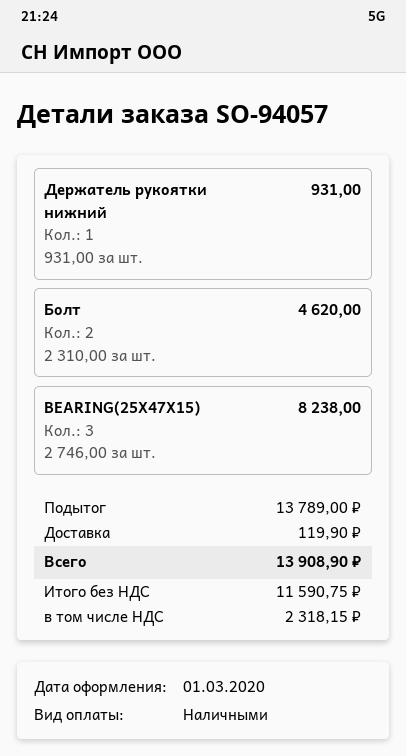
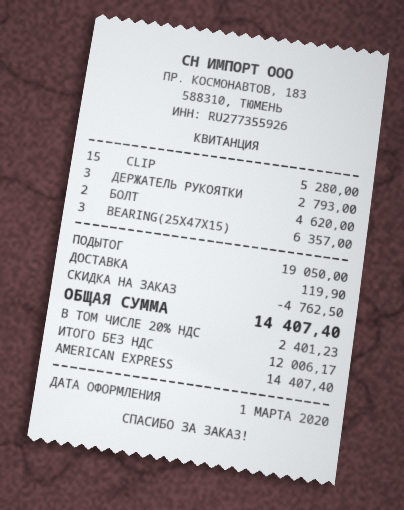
payment method: cash -> American Express
Держатель рукоятки нижний: 1 for 931.00 -> 3 for 2793.00
BEARING(25X47X15): 3 for 8238.00 -> 3 for 6357.00
CLIP: none -> 15 for 5280.00
subtotal: 13789.00 -> 19050.00
discount: none -> 4762.50
net: 11590.75 -> 12006.17
tax: 2318.15 -> 2401.23
total: 13908.90 -> 14407.40

